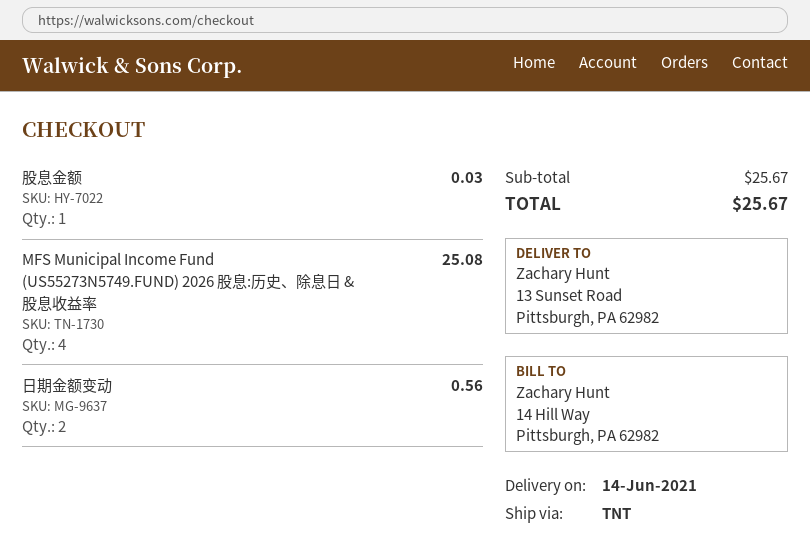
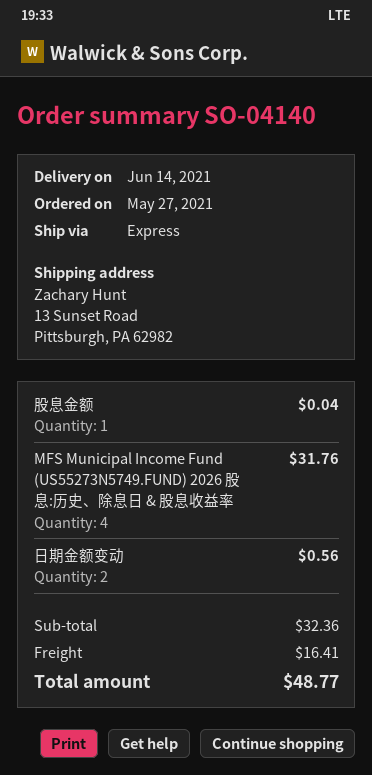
shipping method: TNT -> express
股息金额: 1 for 0.03 -> 1 for 0.04
MFS Municipal Income Fund (US55273N5749.FUND) 2026 股息:历史、除息日 & 股息收益率: 4 for 25.08 -> 4 for 31.76
subtotal: 25.67 -> 32.36
shipping: none -> 16.41
total: 25.67 -> 48.77

